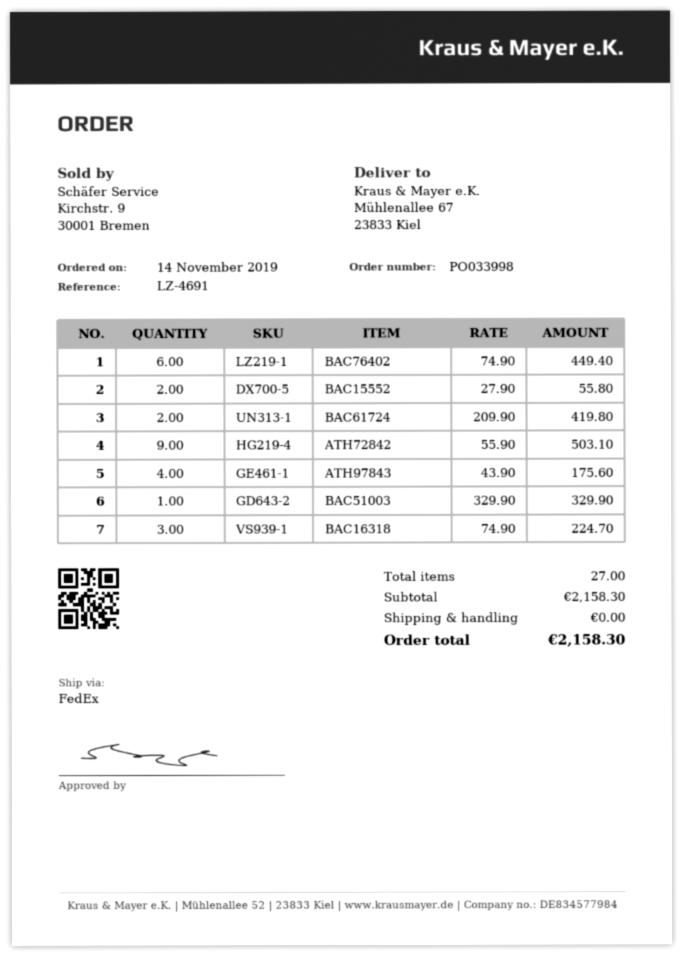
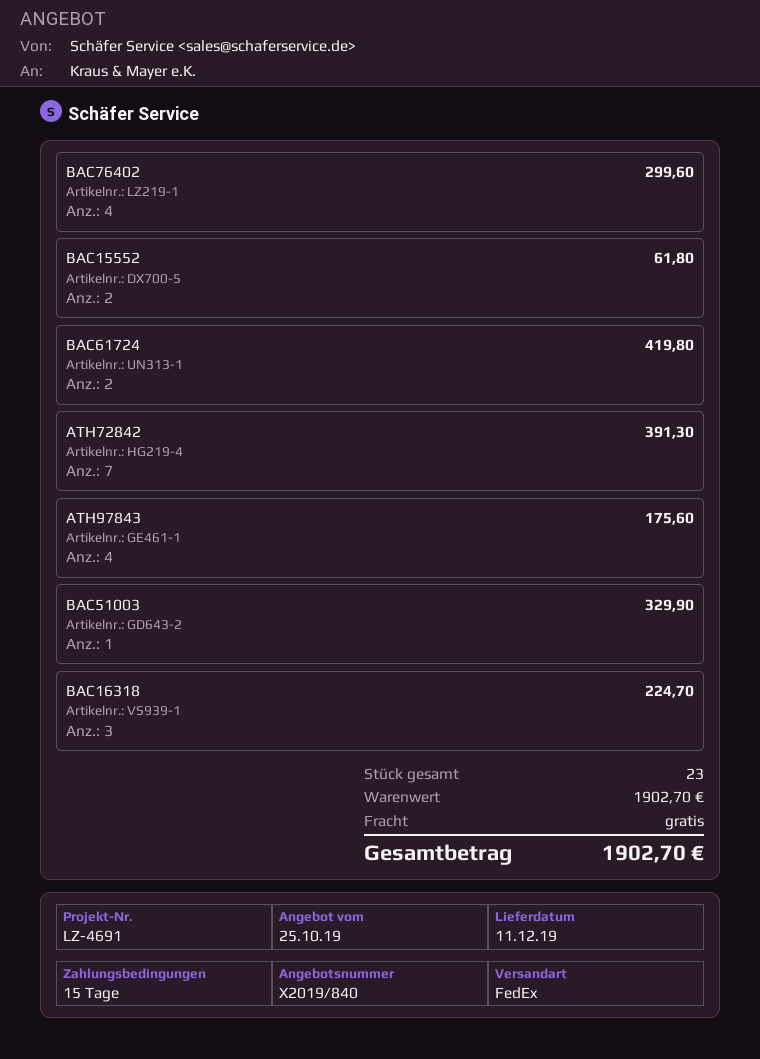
BAC76402: 6 for 449.40 -> 4 for 299.60
BAC15552: 2 for 55.80 -> 2 for 61.80
ATH72842: 9 for 503.10 -> 7 for 391.30
total quantity: 27 -> 23
subtotal: 2158.30 -> 1902.70
total: 2158.30 -> 1902.70

